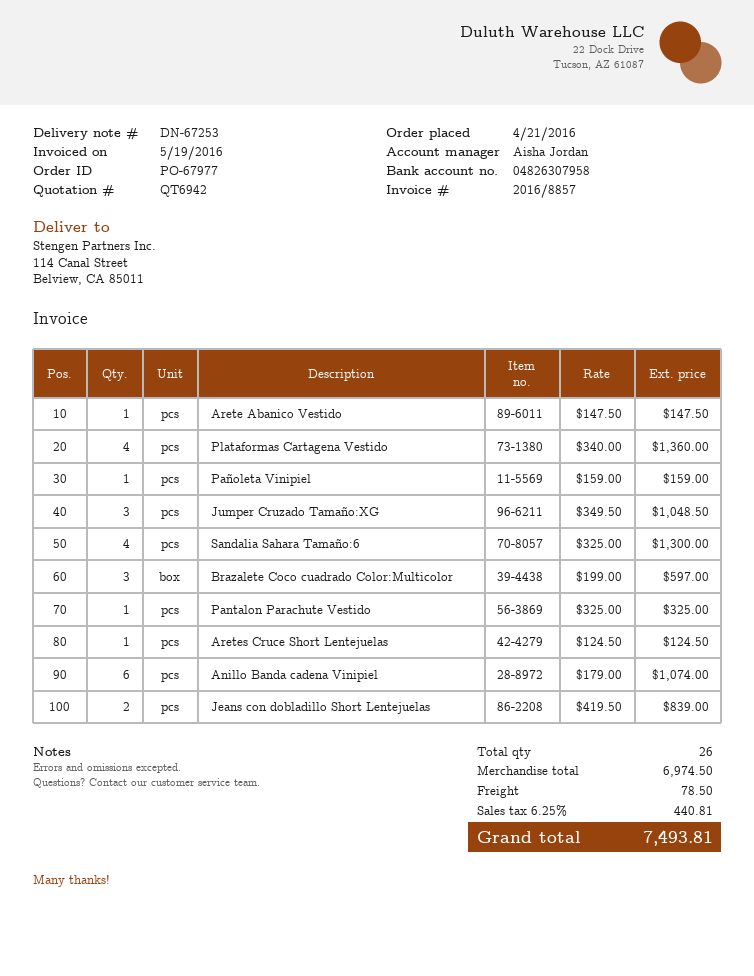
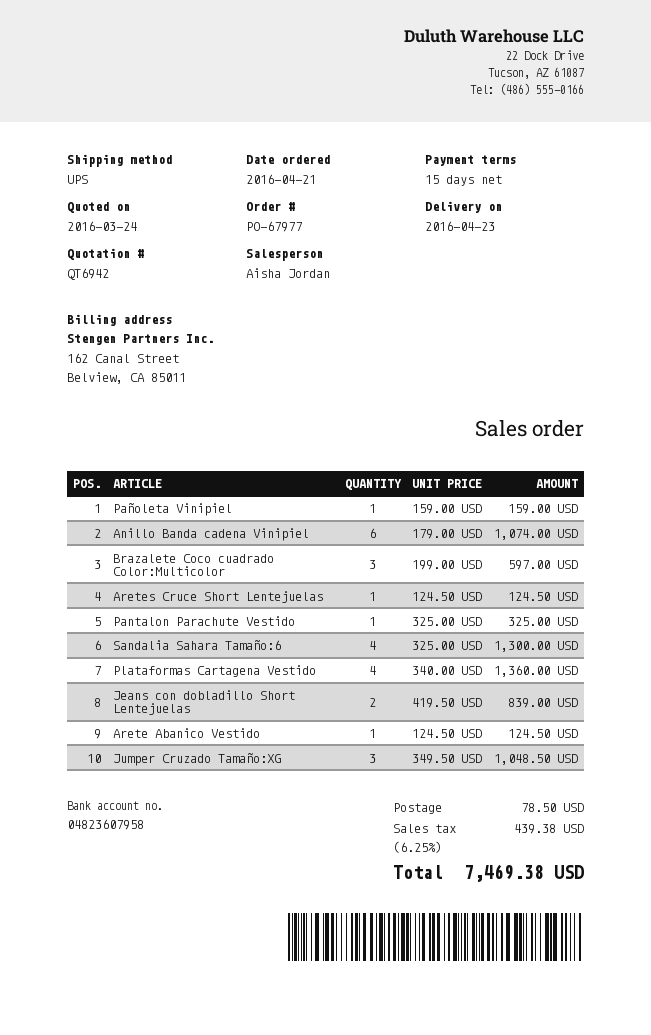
bank account: 04826307958 -> 04823607958
Arete Abanico Vestido: 1 x 147.50 = 147.50 -> 1 x 124.50 = 124.50
tax: 6.25% = 440.81 -> 6.25% = 439.38
total: 7493.81 -> 7469.38

